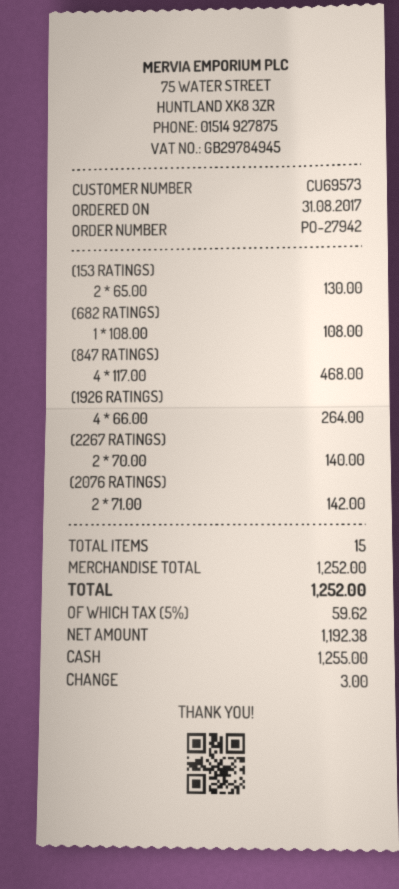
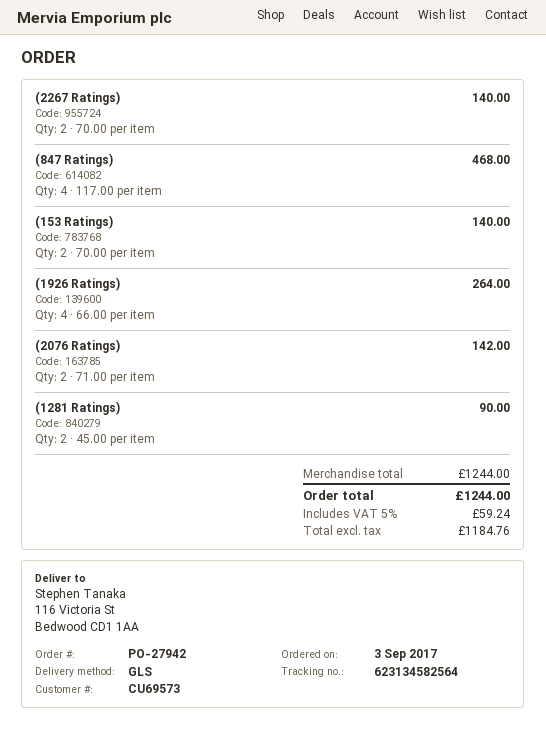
order date: 2017-08-31 -> 2017-09-03
(153 RATINGS): 2 x 65.00 = 130.00 -> 2 x 70.00 = 140.00
(682 RATINGS): 1 x 108.00 = 108.00 -> none
(1281 Ratings): none -> 2 x 45.00 = 90.00
subtotal: 1252.00 -> 1244.00
net: 1192.38 -> 1184.76
tax: 5% = 59.62 -> 5% = 59.24
total: 1252.00 -> 1244.00

